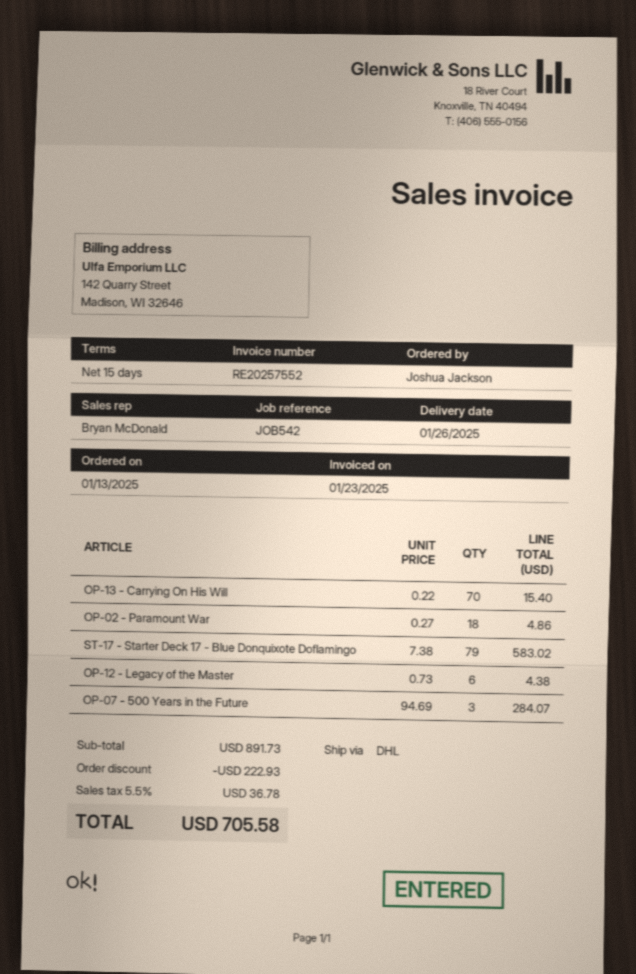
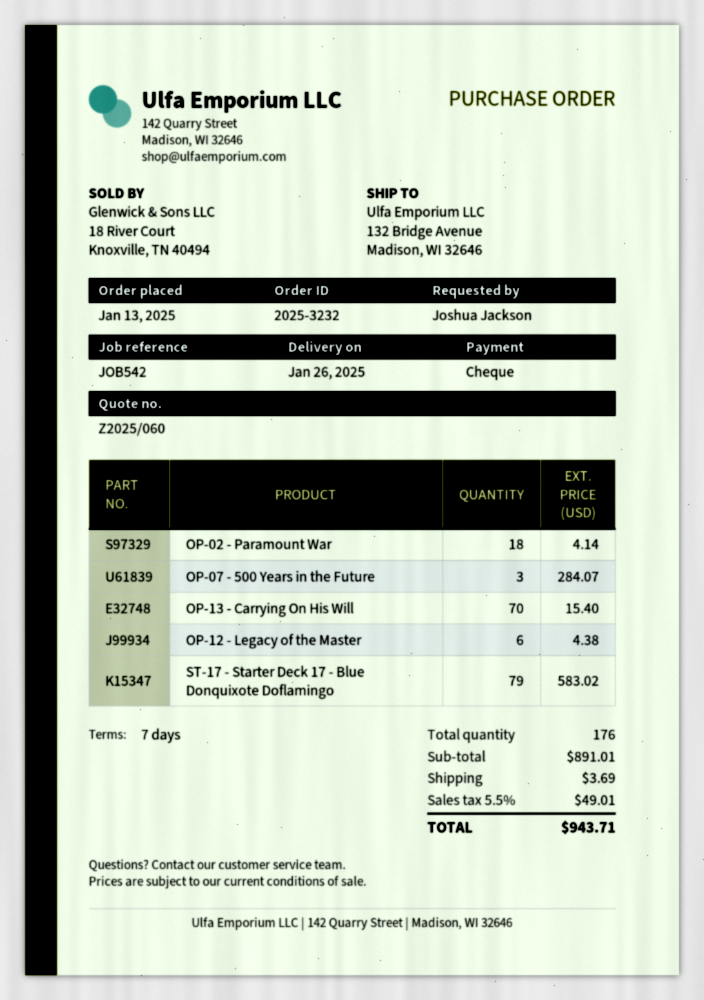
payment terms: 15 days -> 7 days
OP-02 - Paramount War: 18 for 4.86 -> 18 for 4.14
subtotal: 891.73 -> 891.01
discount: 222.93 -> none
shipping: none -> 3.69
tax: 5.5% = 36.78 -> 5.5% = 49.01
total: 705.58 -> 943.71

